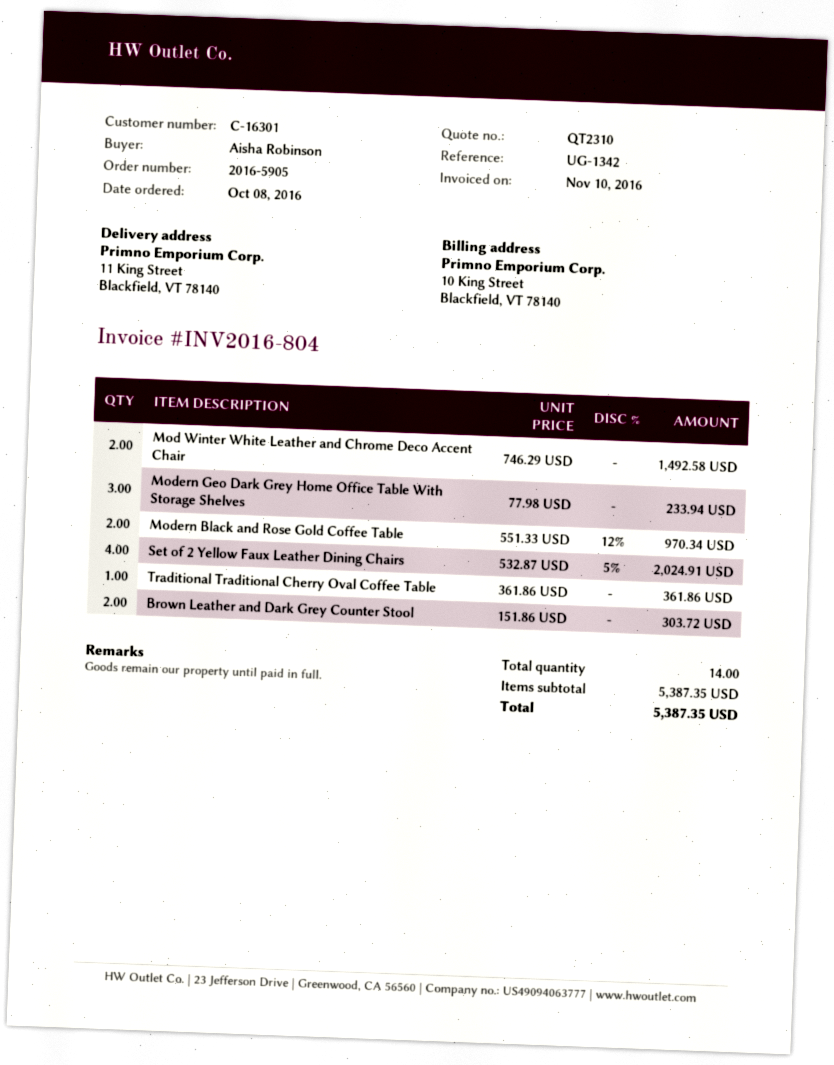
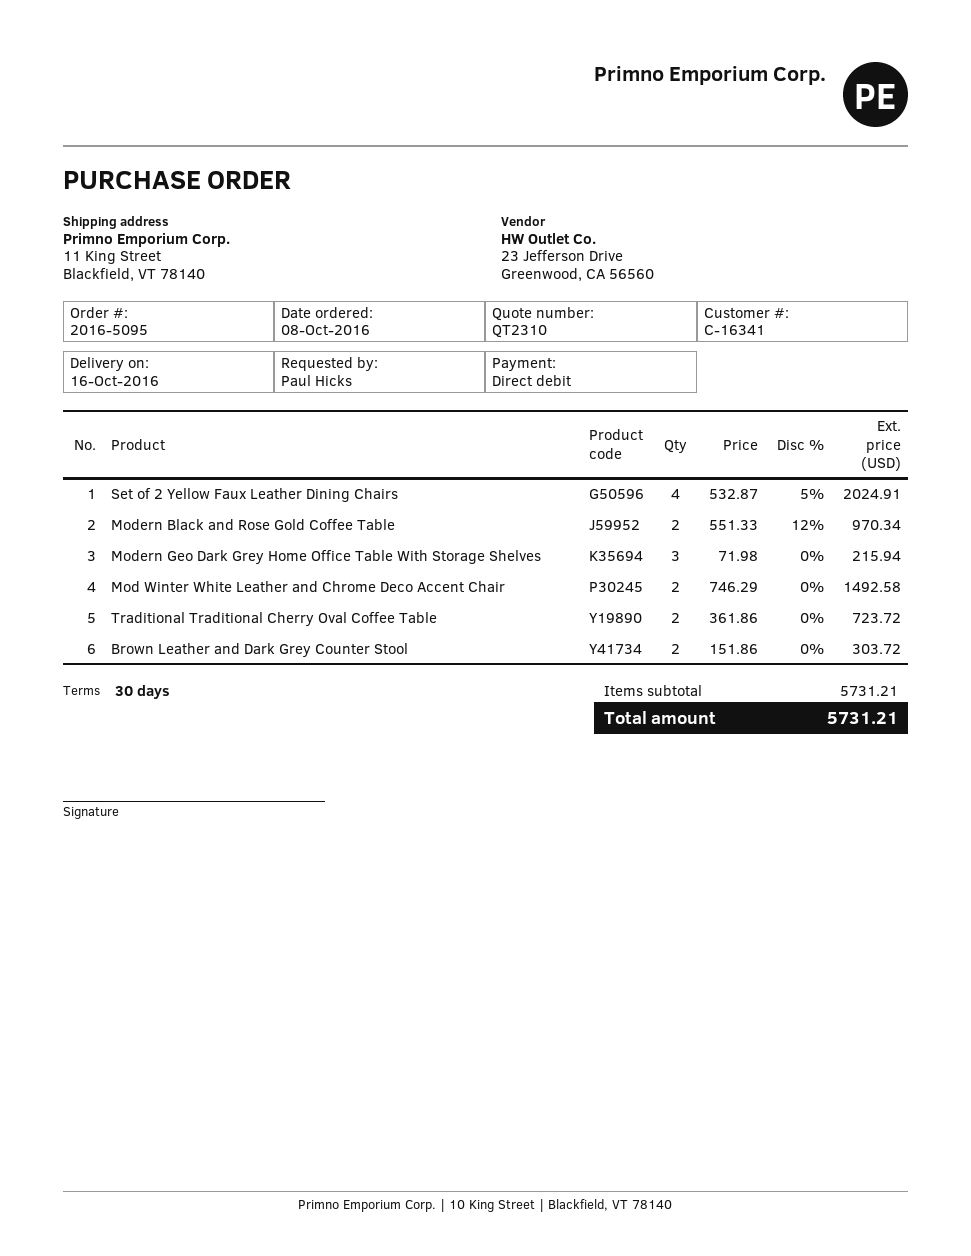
order number: 2016-5905 -> 2016-5095
customer number: C-16301 -> C-16341
ordered by: Aisha Robinson -> Paul Hicks
Modern Geo Dark Grey Home Office Table With Storage Shelves: 3 x 77.98 = 233.94 -> 3 x 71.98 = 215.94
Traditional Traditional Cherry Oval Coffee Table: 1 x 361.86 = 361.86 -> 2 x 361.86 = 723.72
subtotal: 5387.35 -> 5731.21
total: 5387.35 -> 5731.21

